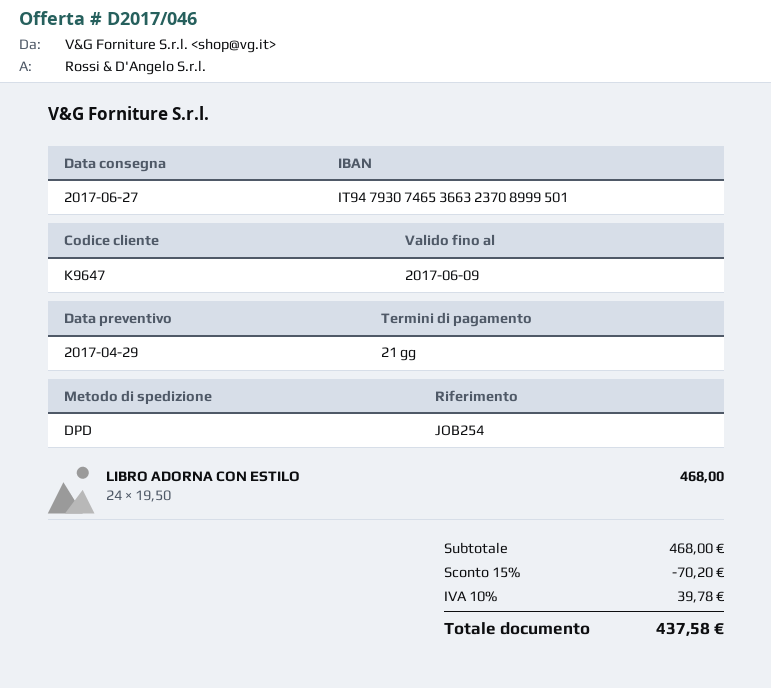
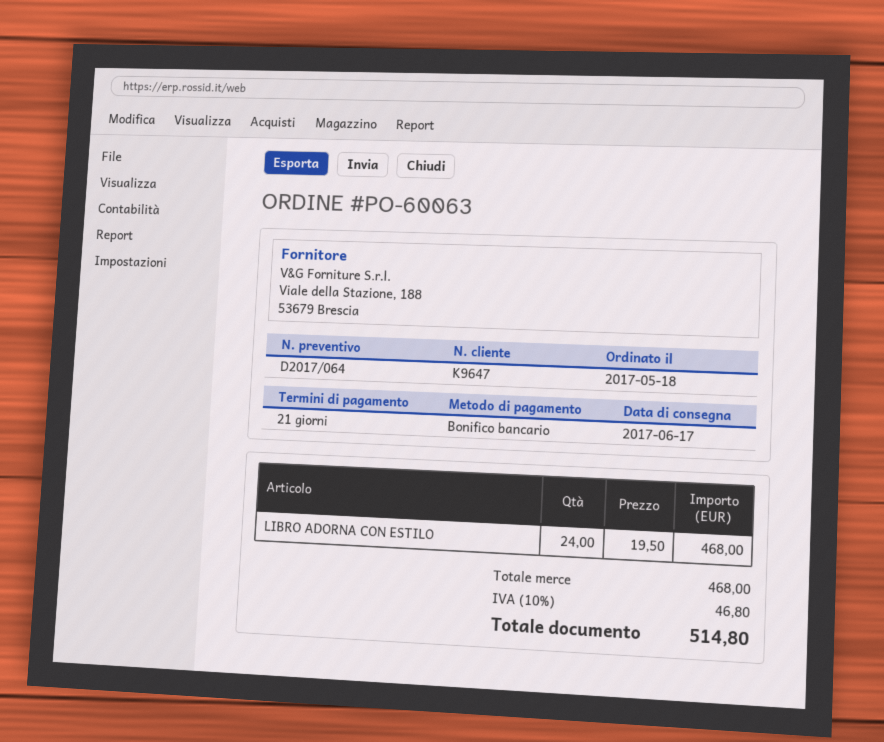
quote number: D2017/046 -> D2017/064
delivery date: 2017-06-27 -> 2017-06-17
discount: 15% = 70.20 -> none
tax: 10% = 39.78 -> 10% = 46.80
total: 437.58 -> 514.80

